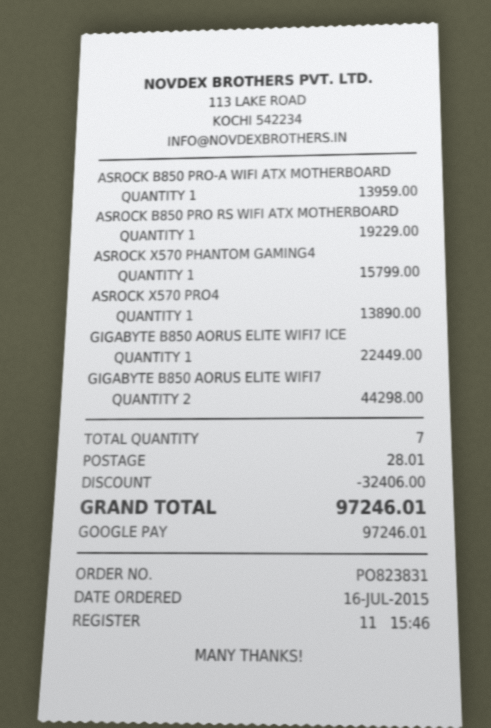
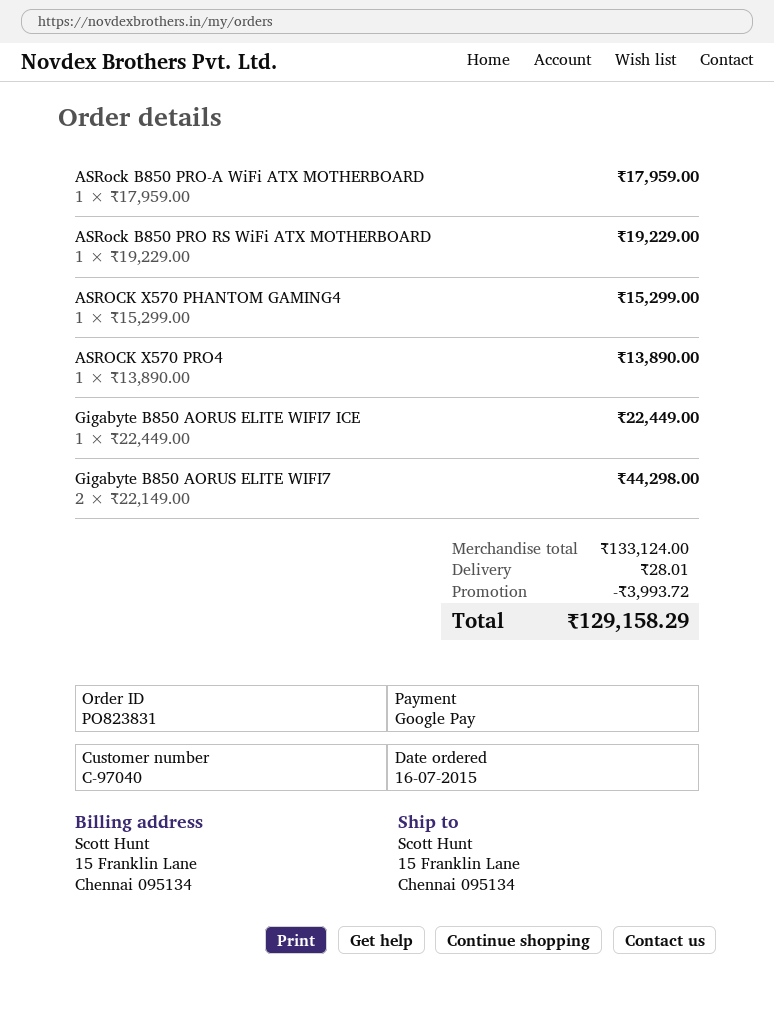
ASROCK B850 PRO-A WIFI ATX MOTHERBOARD: 1 for 13959.00 -> 1 for 17959.00
ASROCK X570 PHANTOM GAMING4: 1 for 15799.00 -> 1 for 15299.00
discount: 32406.00 -> 3993.72
total: 97246.01 -> 129158.29

